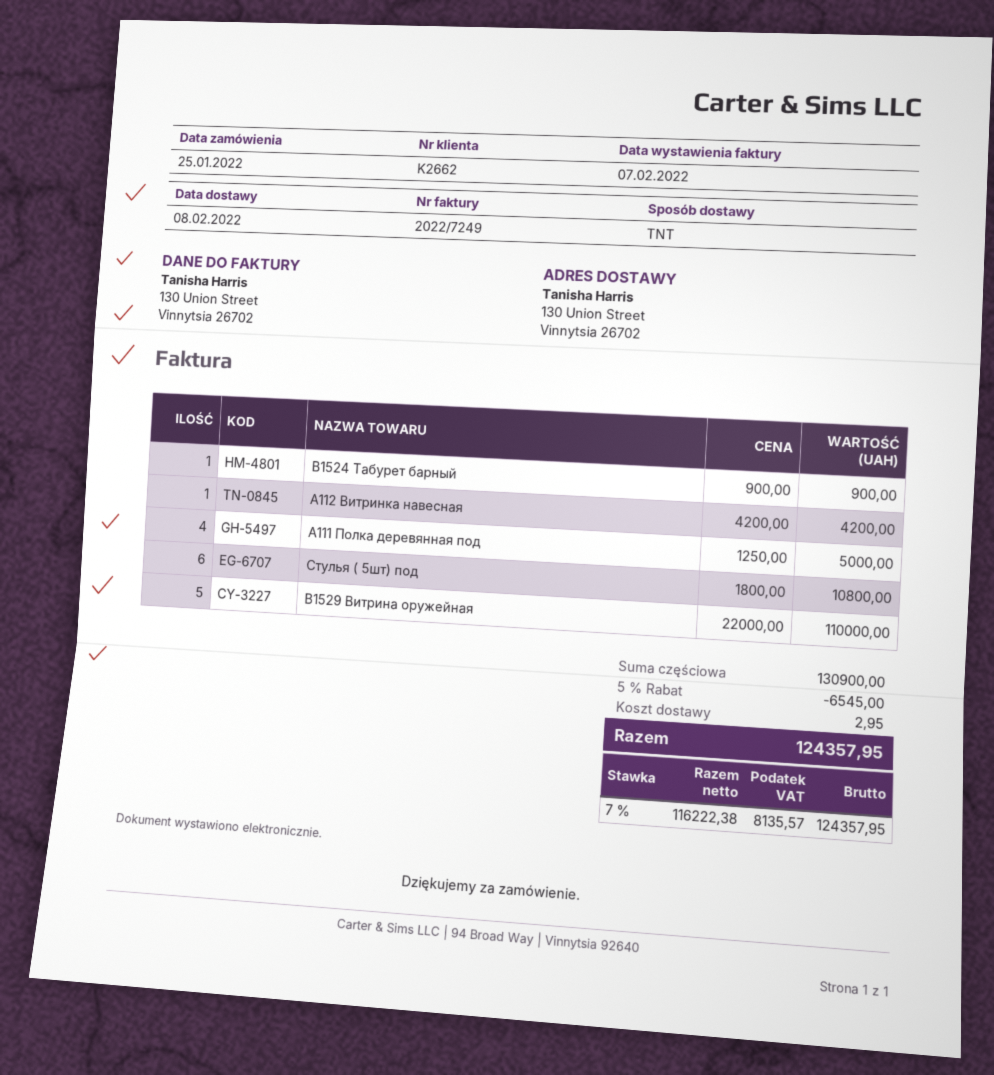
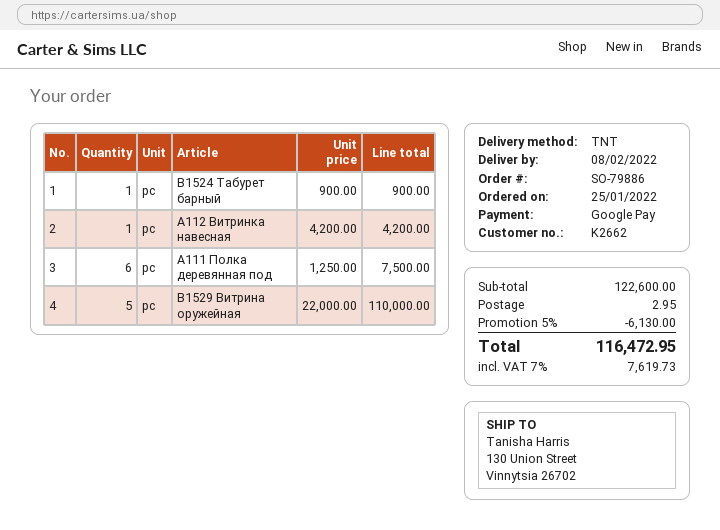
А111 Полка деревянная под: 4 x 1250.00 = 5000.00 -> 6 x 1250.00 = 7500.00
Стулья ( 5шт) под: 6 x 1800.00 = 10800.00 -> none
subtotal: 130900.00 -> 122600.00
discount: 5% = 6545.00 -> 5% = 6130.00
tax: 7% = 8135.57 -> 7% = 7619.73
total: 124357.95 -> 116472.95

